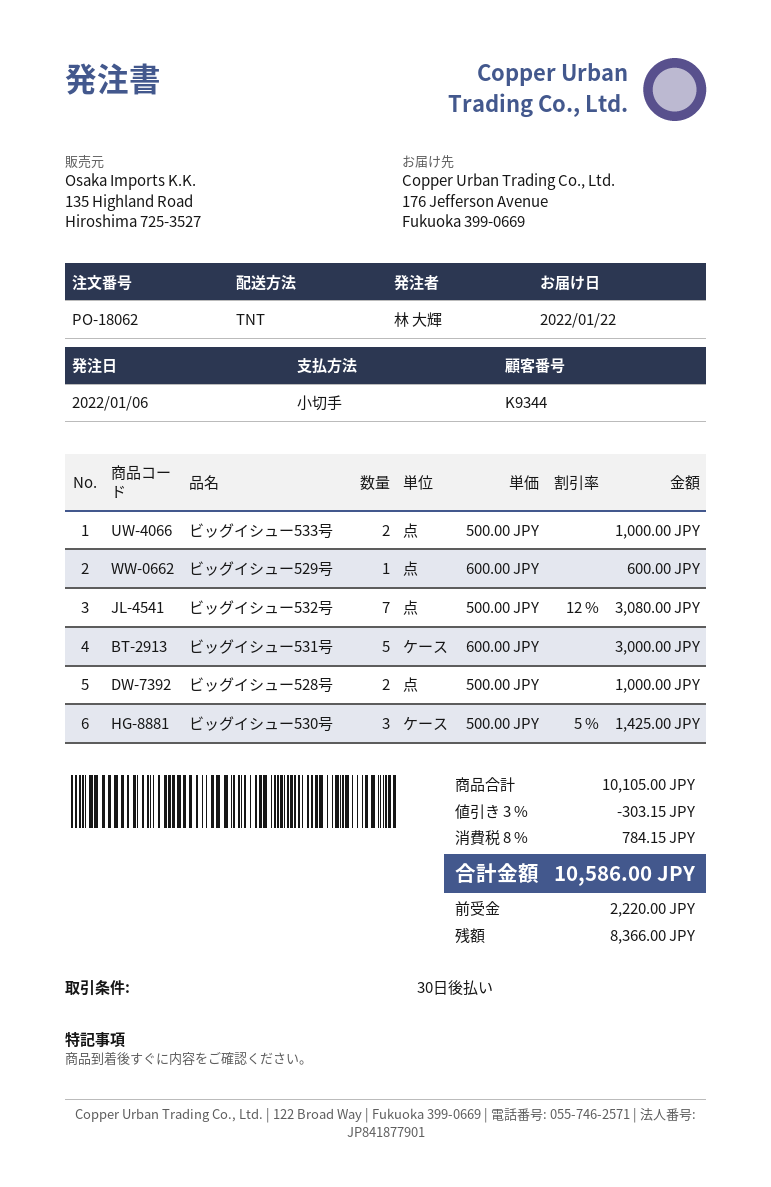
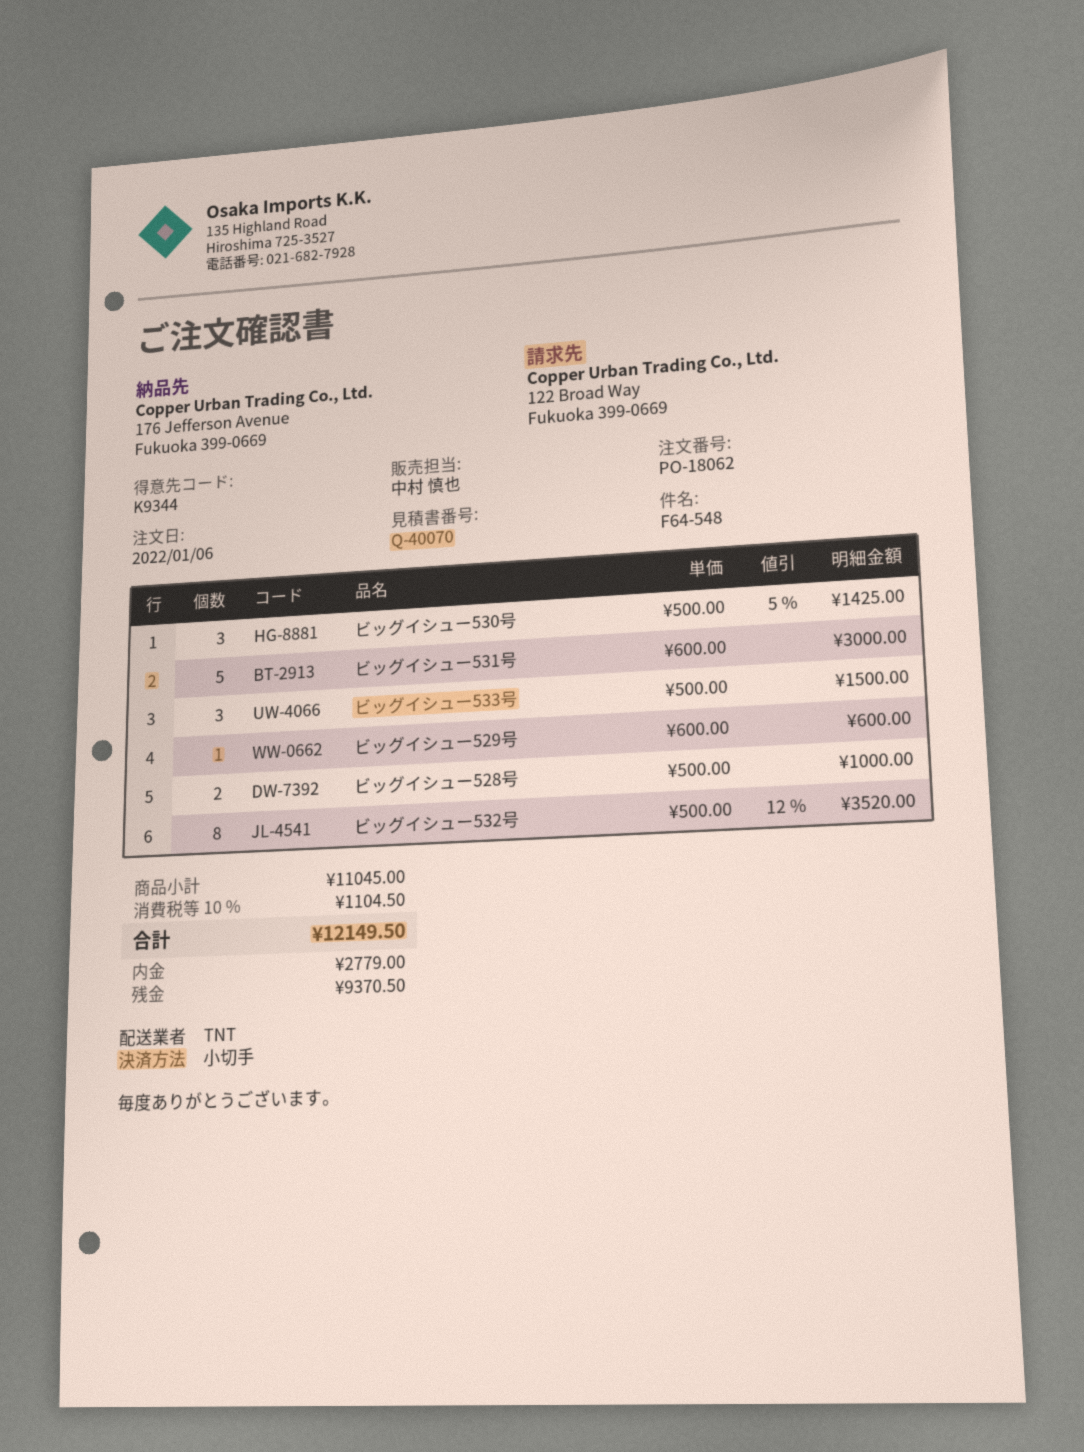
ビッグイシュー533号: 2 x 500.00 = 1000.00 -> 3 x 500.00 = 1500.00
ビッグイシュー532号: 7 x 500.00 - 12% = 3080.00 -> 8 x 500.00 - 12% = 3520.00
subtotal: 10105.00 -> 11045.00
discount: 3% = 303.15 -> none
tax: 8% = 784.15 -> 10% = 1104.50
total: 10586.00 -> 12149.50
deposit: 2220.00 -> 2779.00
balance: 8366.00 -> 9370.50

